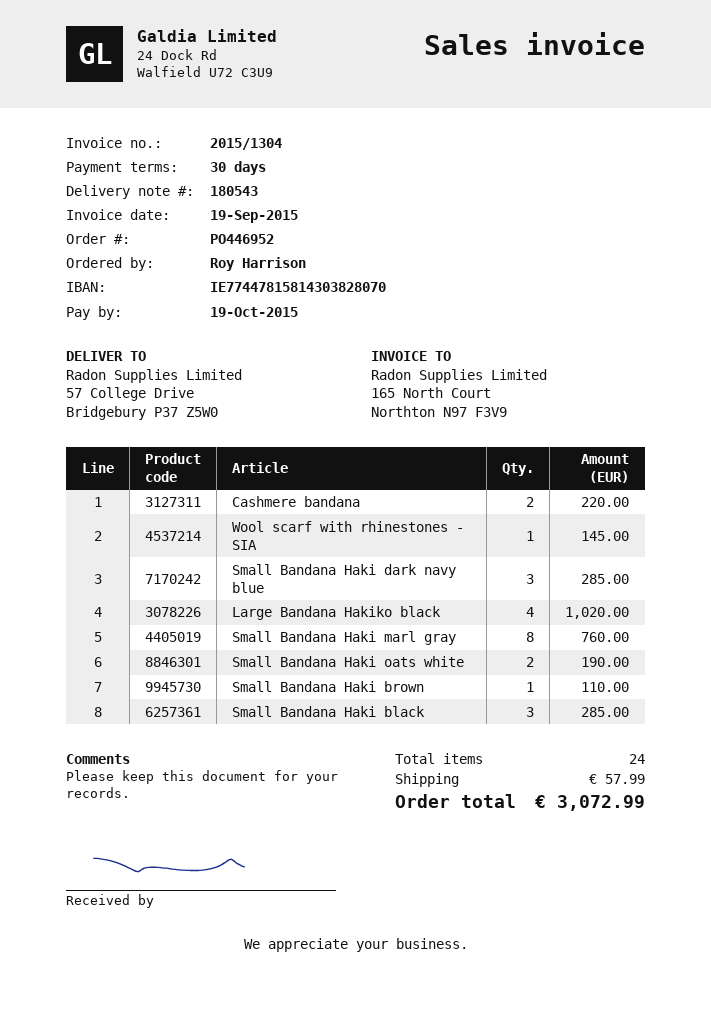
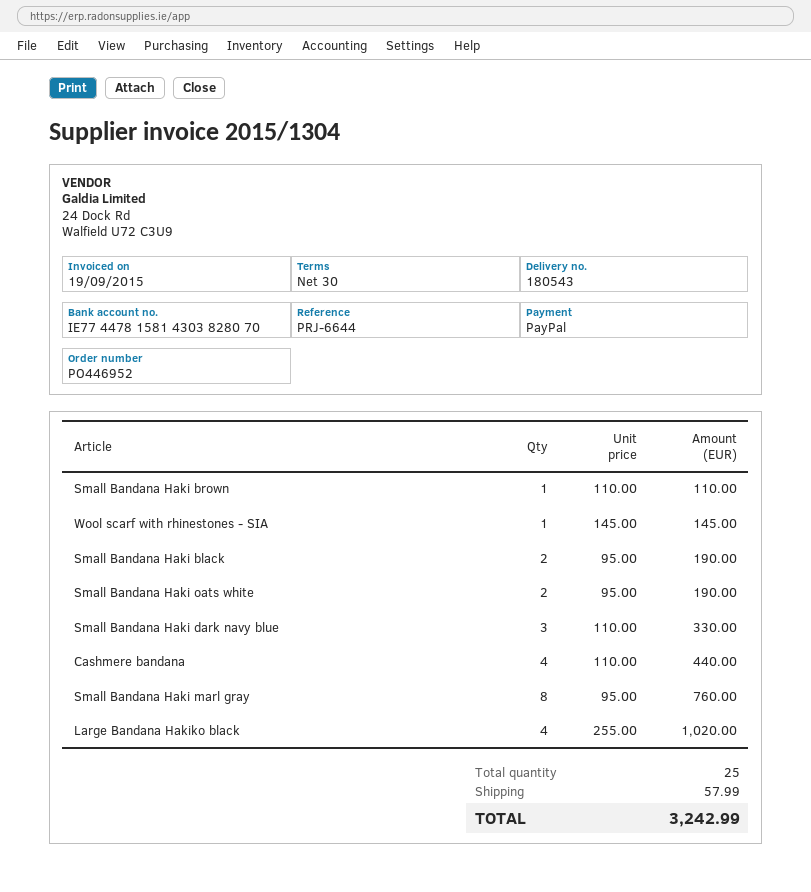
Cashmere bandana: 2 for 220.00 -> 4 for 440.00
Small Bandana Haki dark navy blue: 3 for 285.00 -> 3 for 330.00
Small Bandana Haki black: 3 for 285.00 -> 2 for 190.00
total quantity: 24 -> 25
total: 3072.99 -> 3242.99

